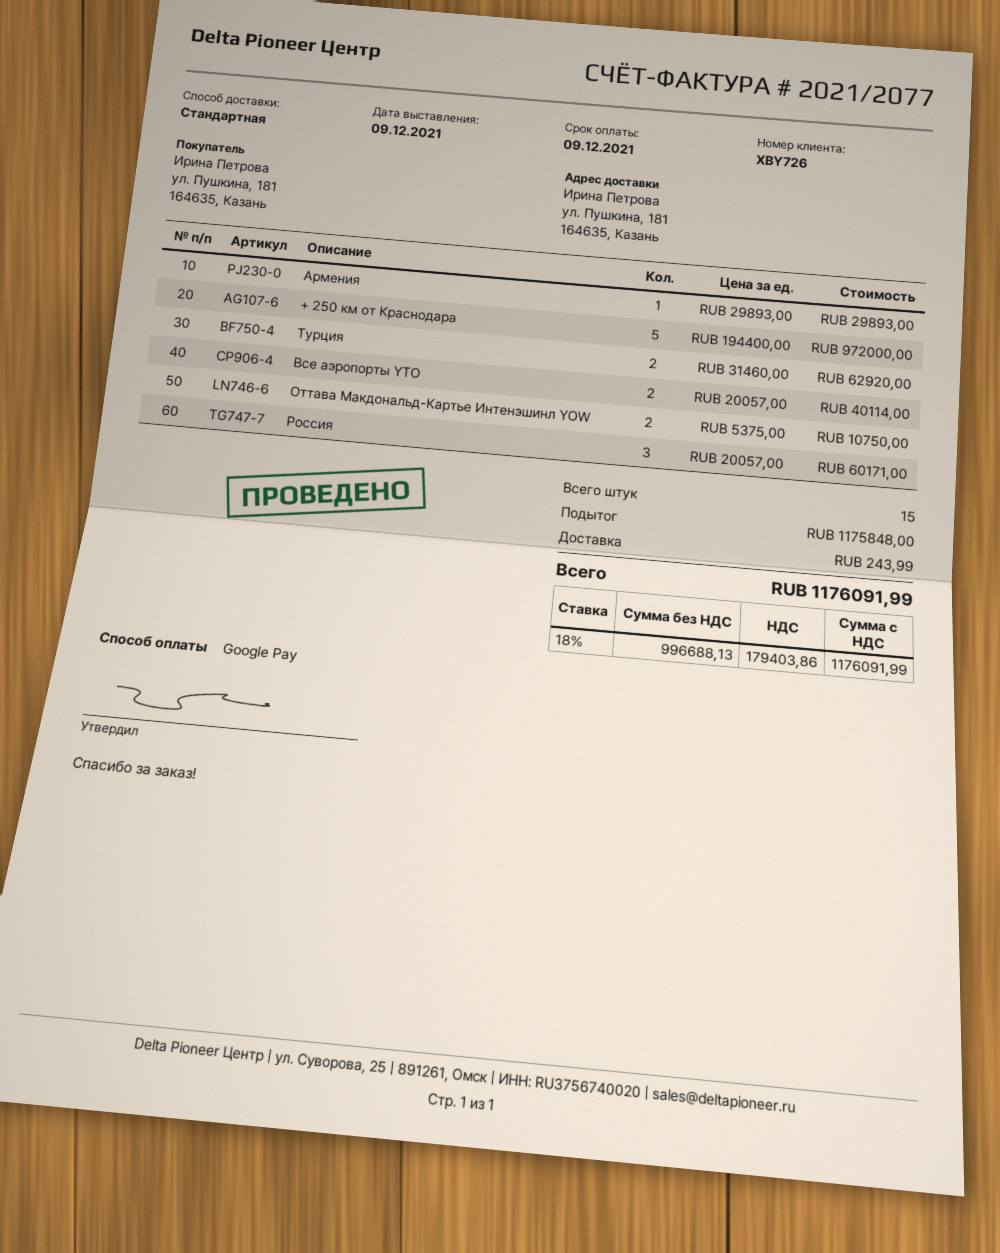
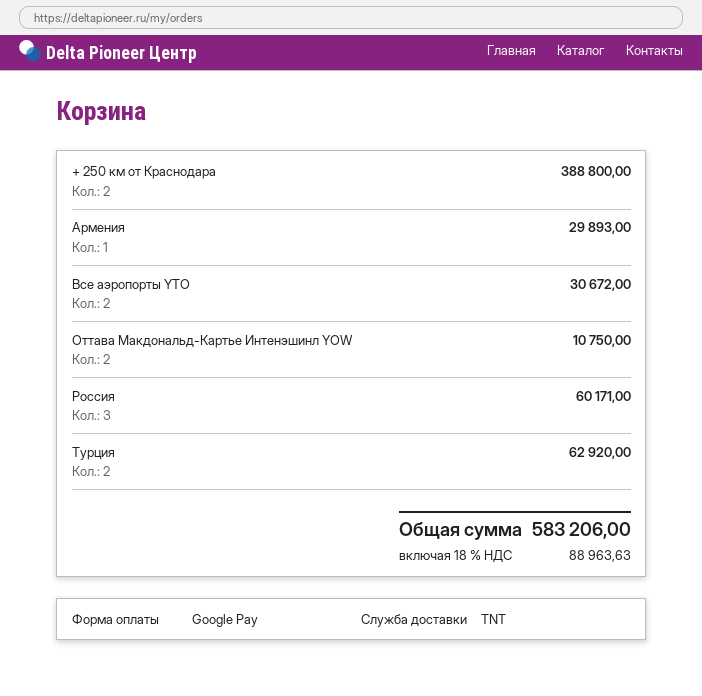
shipping method: standard -> TNT
+ 250 км от Краснодара: 5 for 972000.00 -> 2 for 388800.00
Все аэропорты YTO: 2 for 40114.00 -> 2 for 30672.00
shipping: 243.99 -> none
tax: 18% = 179403.86 -> 18% = 88963.63
total: 1176091.99 -> 583206.00

